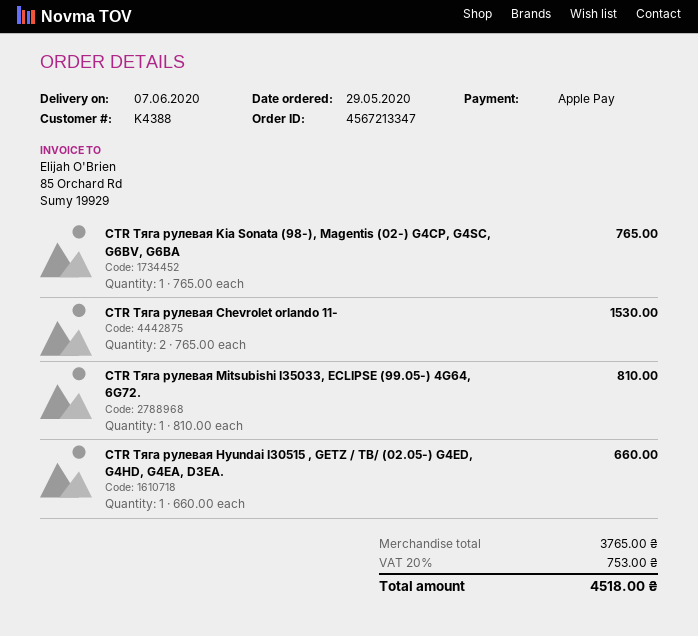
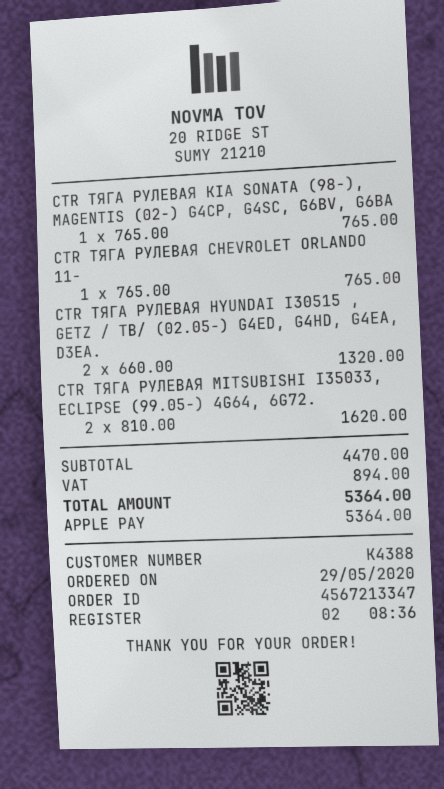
CTR Тяга рулевая Chevrolet orlando 11-: 2 x 765.00 = 1530.00 -> 1 x 765.00 = 765.00
CTR Тяга рулевая Mitsubishi I35033, ECLIPSE (99.05-) 4G64, 6G72.: 1 x 810.00 = 810.00 -> 2 x 810.00 = 1620.00
CTR Тяга рулевая Hyundai I30515 , GETZ / TB/ (02.05-) G4ED, G4HD, G4EA, D3EA.: 1 x 660.00 = 660.00 -> 2 x 660.00 = 1320.00
subtotal: 3765.00 -> 4470.00
tax: 753.00 -> 894.00
total: 4518.00 -> 5364.00

